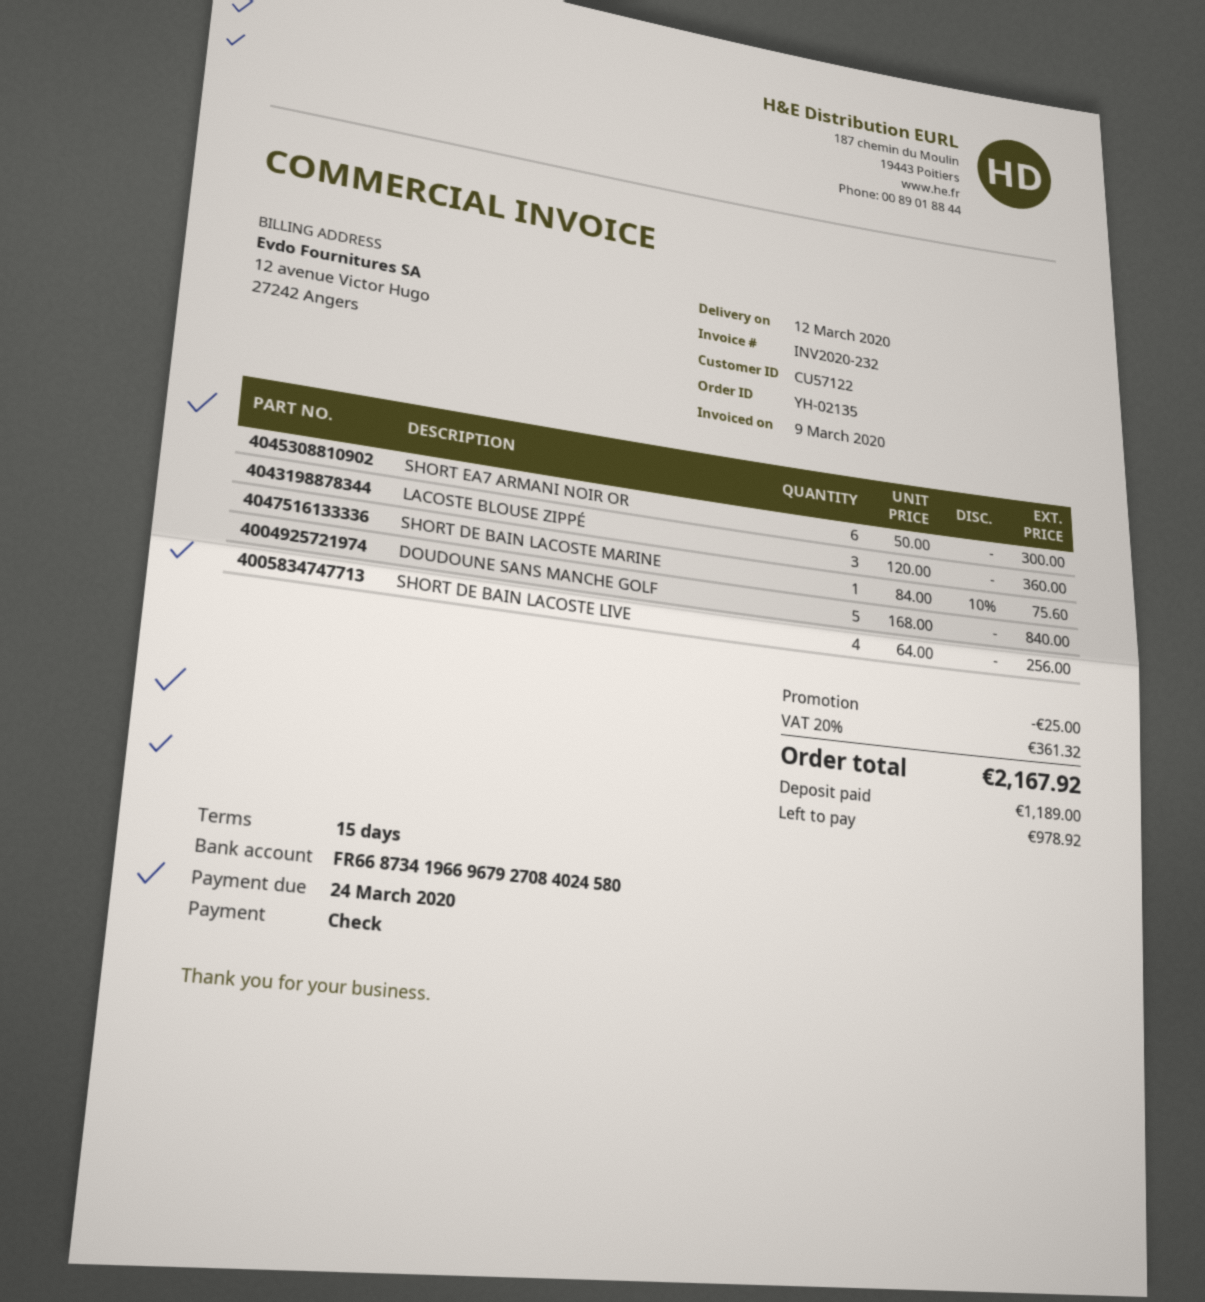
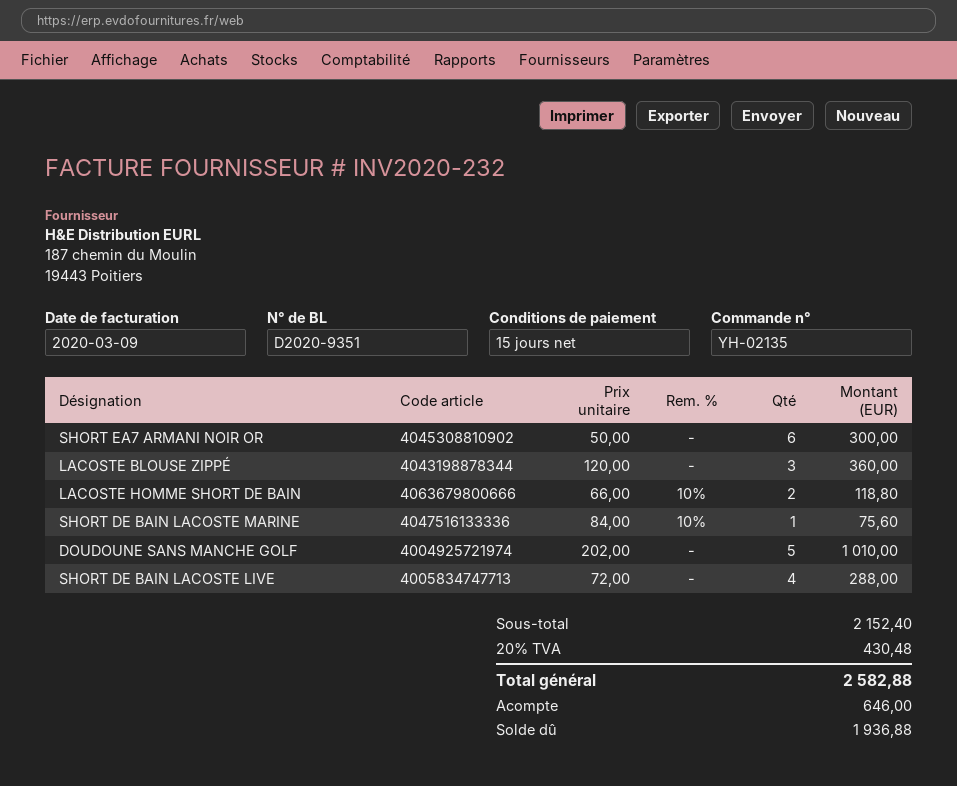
DOUDOUNE SANS MANCHE GOLF: 5 x 168.00 = 840.00 -> 5 x 202.00 = 1010.00
SHORT DE BAIN LACOSTE LIVE: 4 x 64.00 = 256.00 -> 4 x 72.00 = 288.00
LACOSTE HOMME SHORT DE BAIN: none -> 2 x 66.00 - 10% = 118.80
discount: 25.00 -> none
tax: 20% = 361.32 -> 20% = 430.48
total: 2167.92 -> 2582.88
deposit: 1189.00 -> 646.00
balance: 978.92 -> 1936.88

